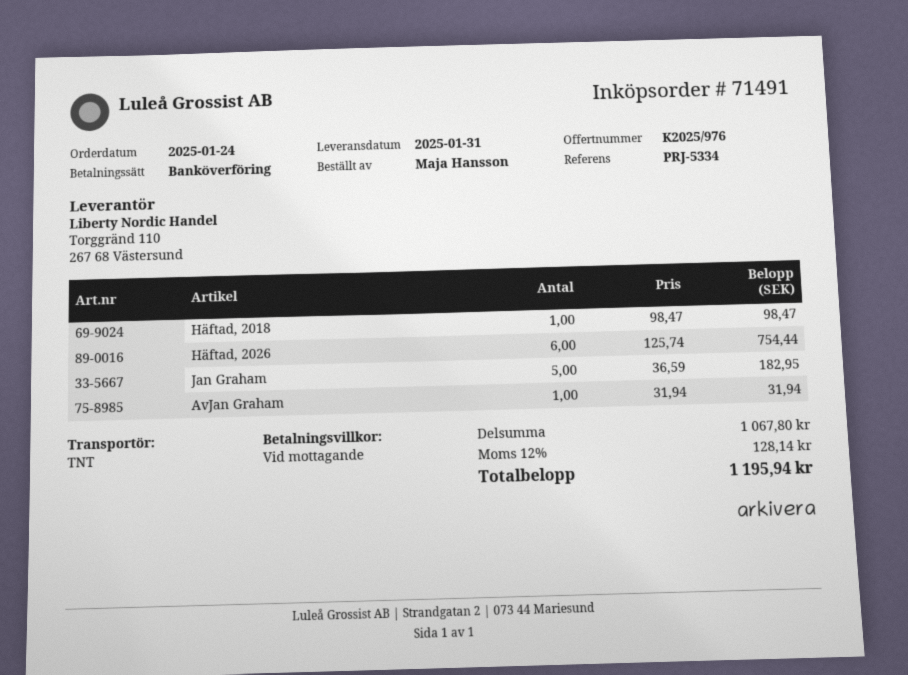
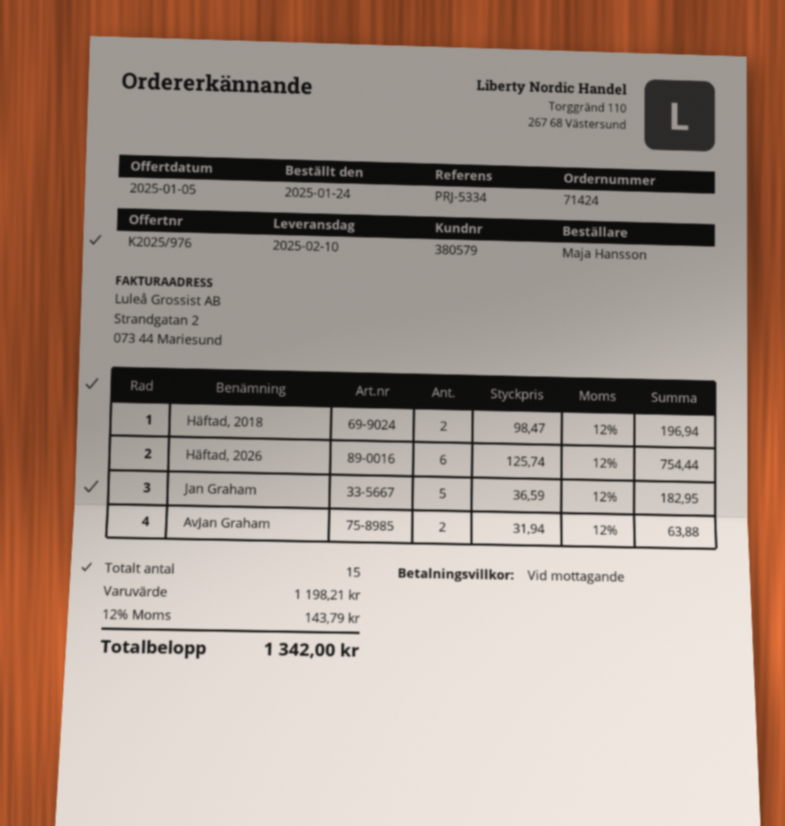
order number: 71491 -> 71424
delivery date: 2025-01-31 -> 2025-02-10
Häftad, 2018: 1 x 98.47 = 98.47 -> 2 x 98.47 = 196.94
AvJan Graham: 1 x 31.94 = 31.94 -> 2 x 31.94 = 63.88
subtotal: 1067.80 -> 1198.21
tax: 12% = 128.14 -> 12% = 143.79
total: 1195.94 -> 1342.00

